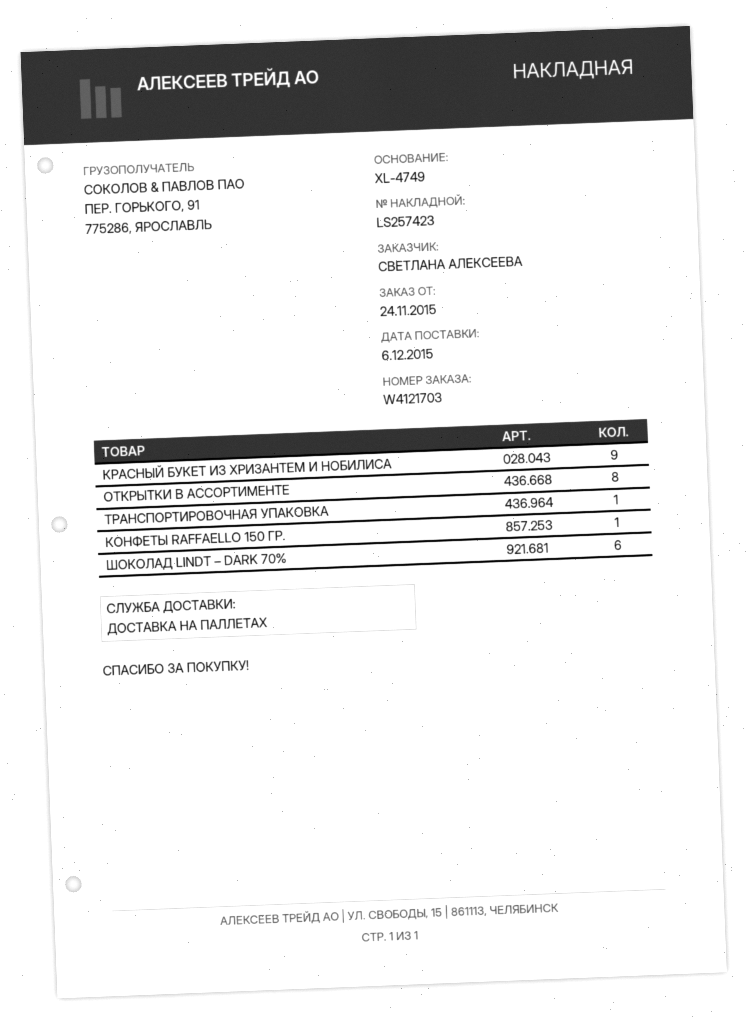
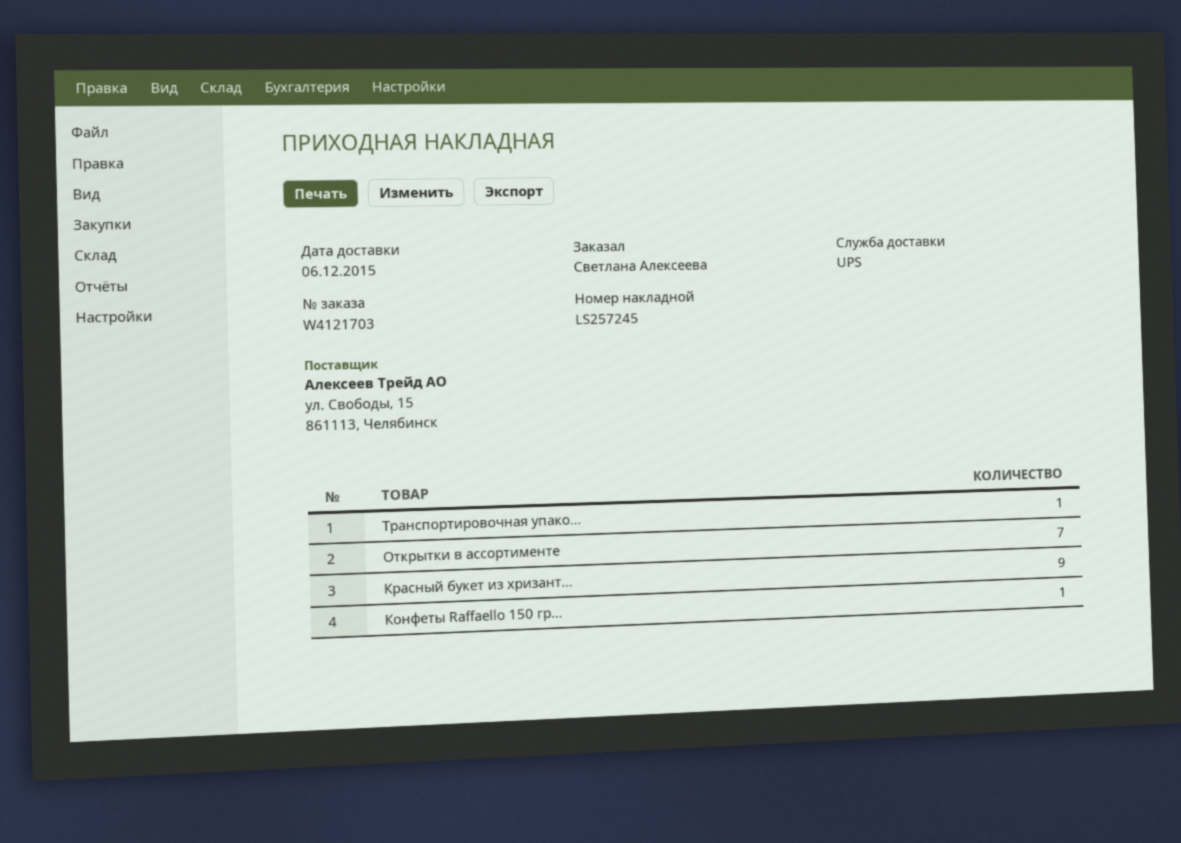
delivery note number: LS257423 -> LS257245
shipping method: pallet freight -> UPS
ОТКРЫТКИ В АССОРТИМЕНТЕ: 8 -> 7
ШОКОЛАД LINDT – DARK 70%: 6 -> none

